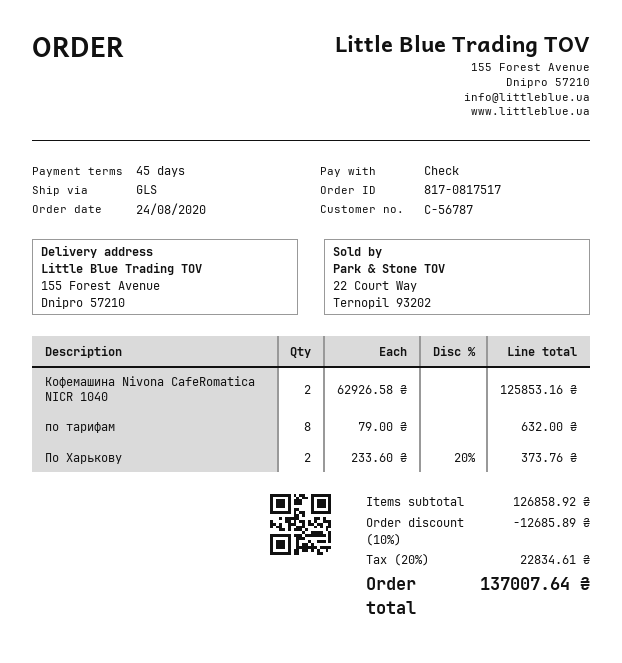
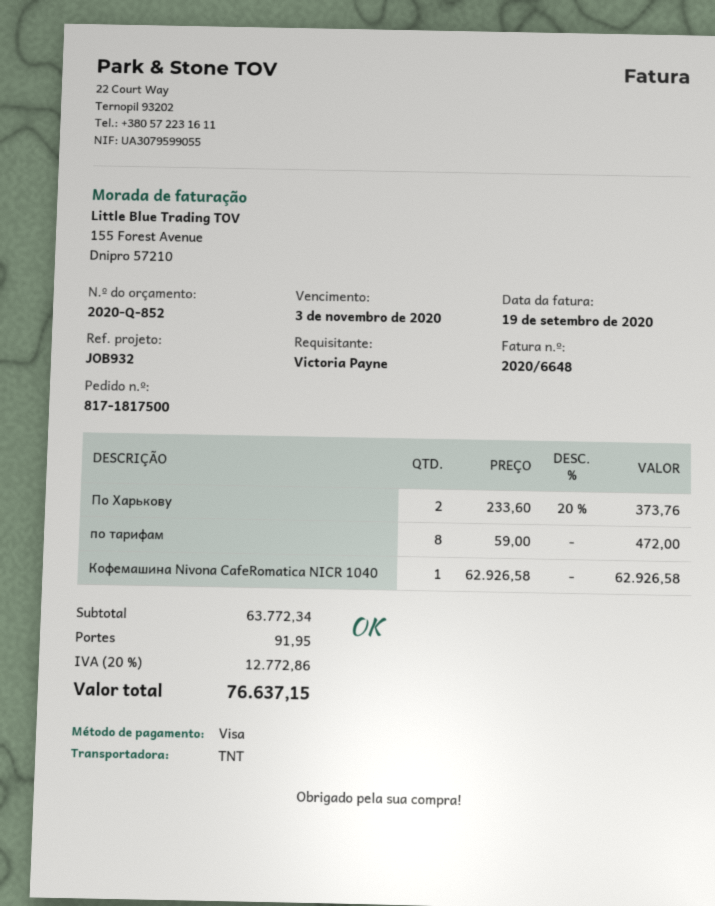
order number: 817-0817517 -> 817-1817500
payment method: cheque -> Visa
shipping method: GLS -> TNT
Кофемашина Nivona CafeRomatica NICR 1040: 2 x 62926.58 = 125853.16 -> 1 x 62926.58 = 62926.58
по тарифам: 8 x 79.00 = 632.00 -> 8 x 59.00 = 472.00
subtotal: 126858.92 -> 63772.34
discount: 10% = 12685.89 -> none
shipping: none -> 91.95
tax: 20% = 22834.61 -> 20% = 12772.86
total: 137007.64 -> 76637.15

